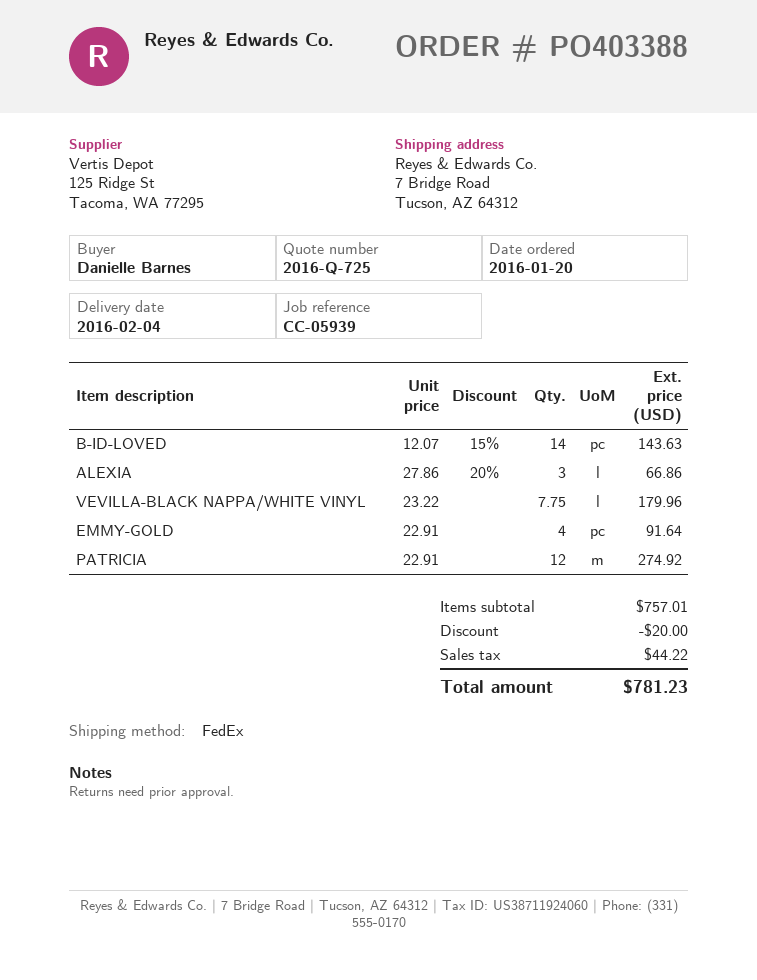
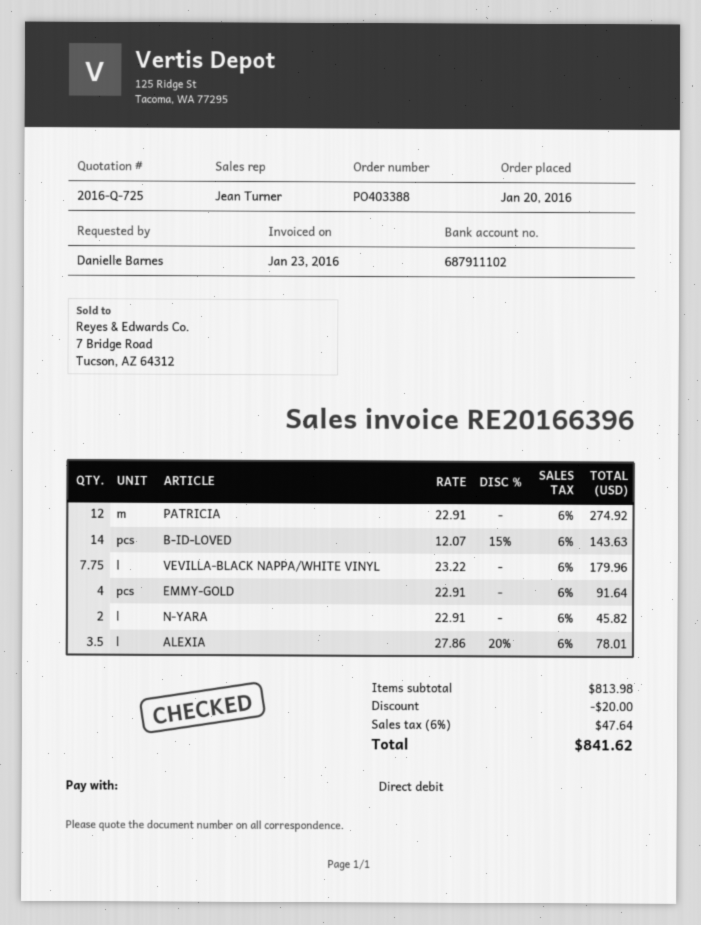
ALEXIA: 3 x 27.86 - 20% = 66.86 -> 3.5 x 27.86 - 20% = 78.01
N-YARA: none -> 2 x 22.91 = 45.82
subtotal: 757.01 -> 813.98
tax: 44.22 -> 47.64
total: 781.23 -> 841.62

